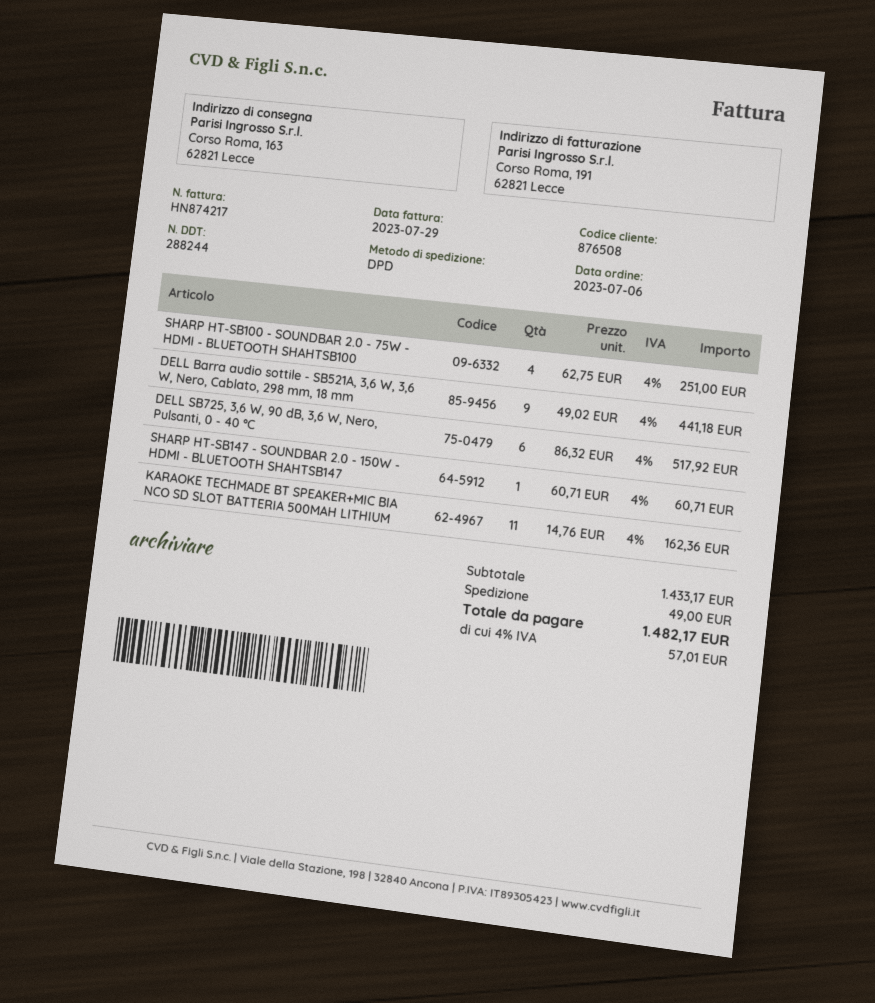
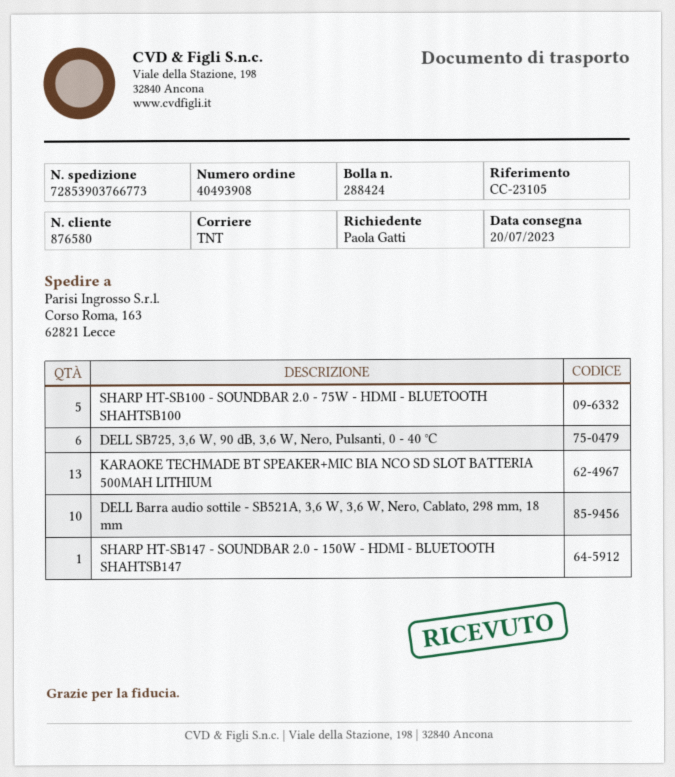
delivery note number: 288244 -> 288424
customer number: 876508 -> 876580
shipping method: DPD -> TNT
SHARP HT-SB100 - SOUNDBAR 2.0 - 75W - HDMI - BLUETOOTH SHAHTSB100: 4 -> 5
DELL Barra audio sottile - SB521A, 3,6 W, 3,6 W, Nero, Cablato, 298 mm, 18 mm: 9 -> 10
KARAOKE TECHMADE BT SPEAKER+MIC BIA NCO SD SLOT BATTERIA 500MAH LITHIUM: 11 -> 13

